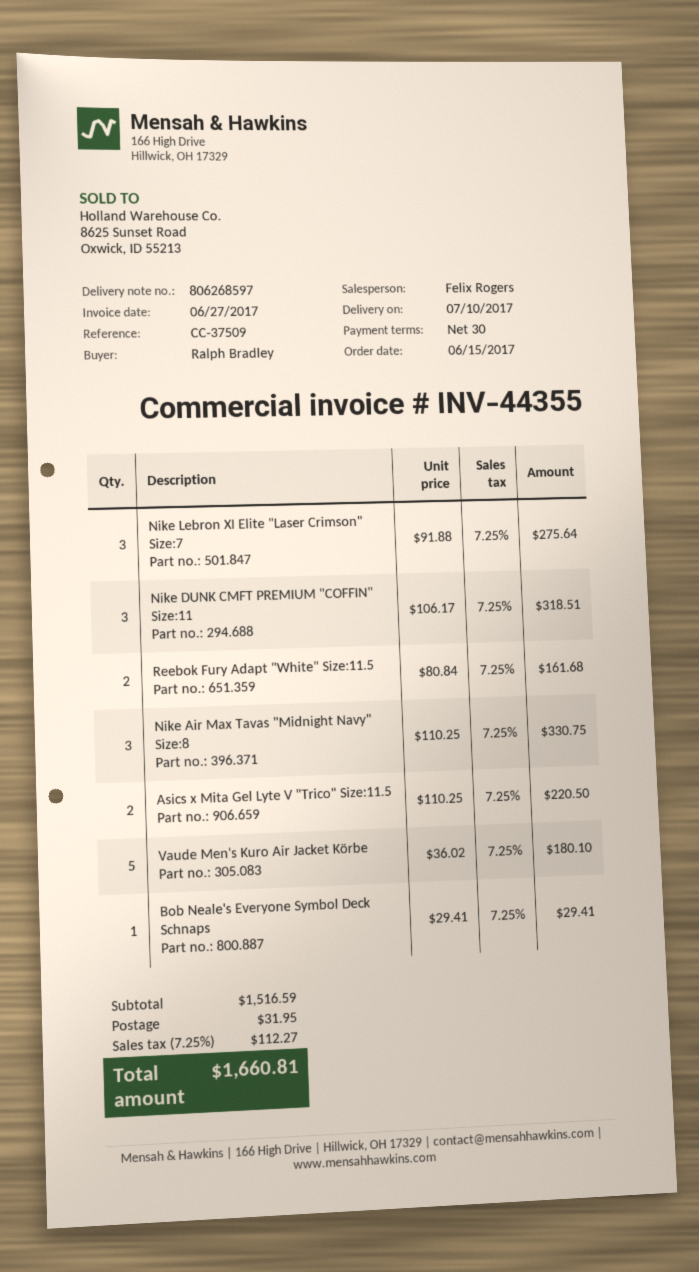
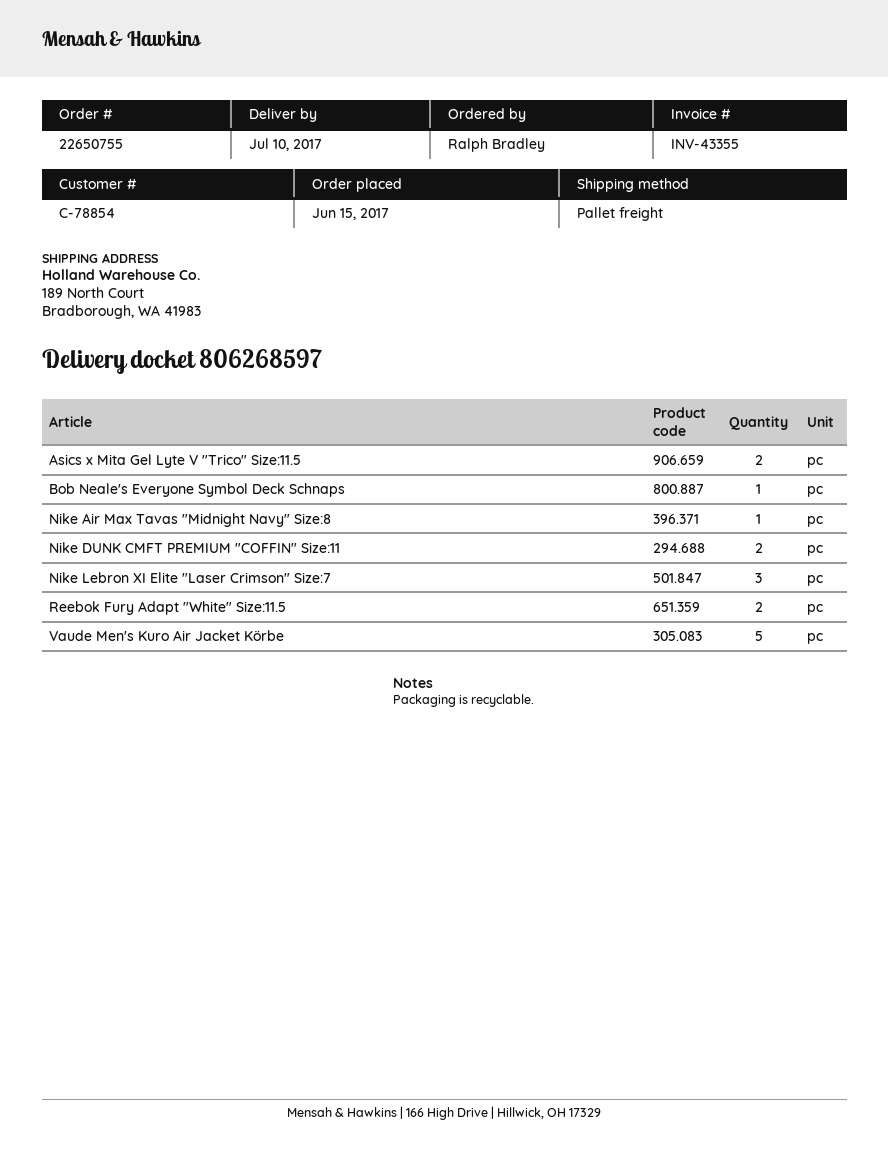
invoice number: INV-44355 -> INV-43355
Nike DUNK CMFT PREMIUM "COFFIN" Size:11: 3 -> 2
Nike Air Max Tavas "Midnight Navy" Size:8: 3 -> 1

